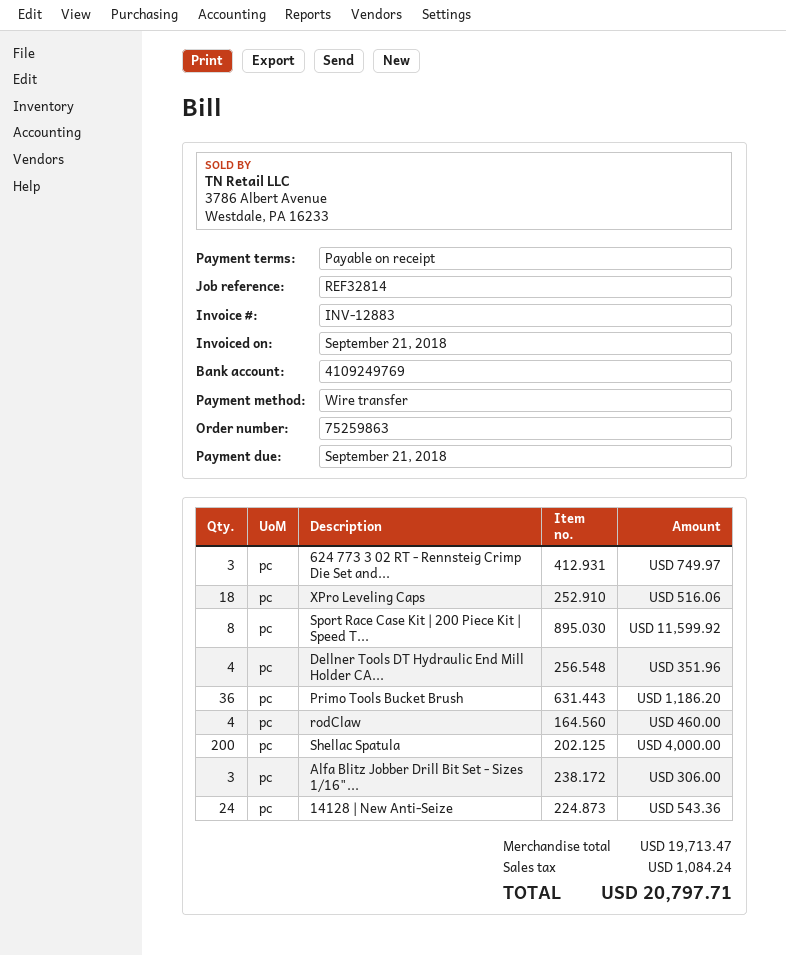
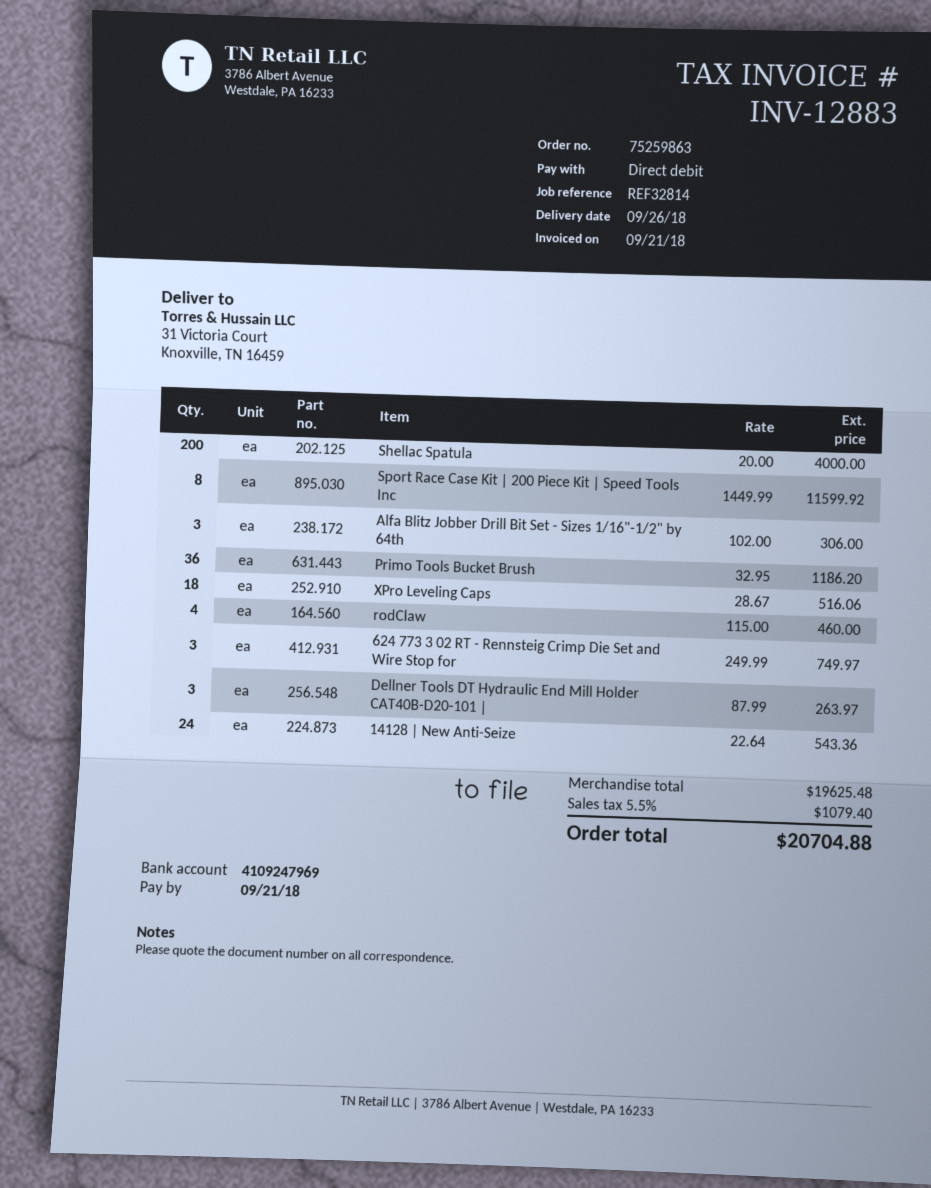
payment method: bank transfer -> direct debit
bank account: 4109249769 -> 4109247969
Dellner Tools DT Hydraulic End Mill Holder CA...: 4 for 351.96 -> 3 for 263.97
subtotal: 19713.47 -> 19625.48
tax: 1084.24 -> 1079.40
total: 20797.71 -> 20704.88

